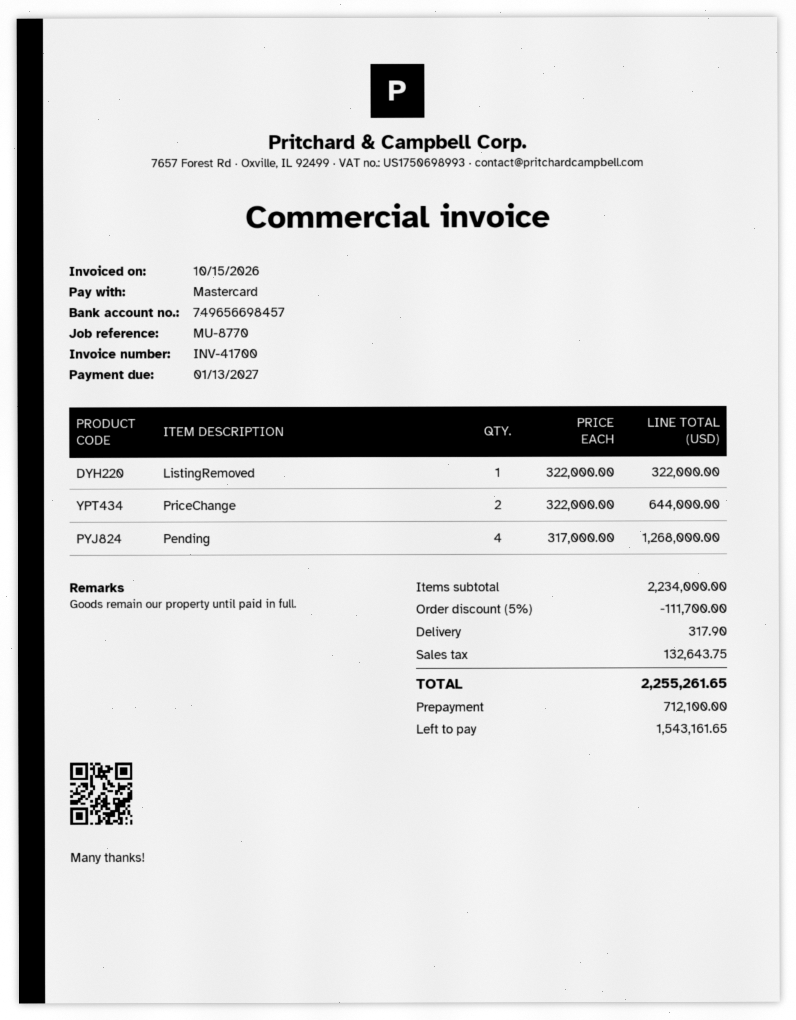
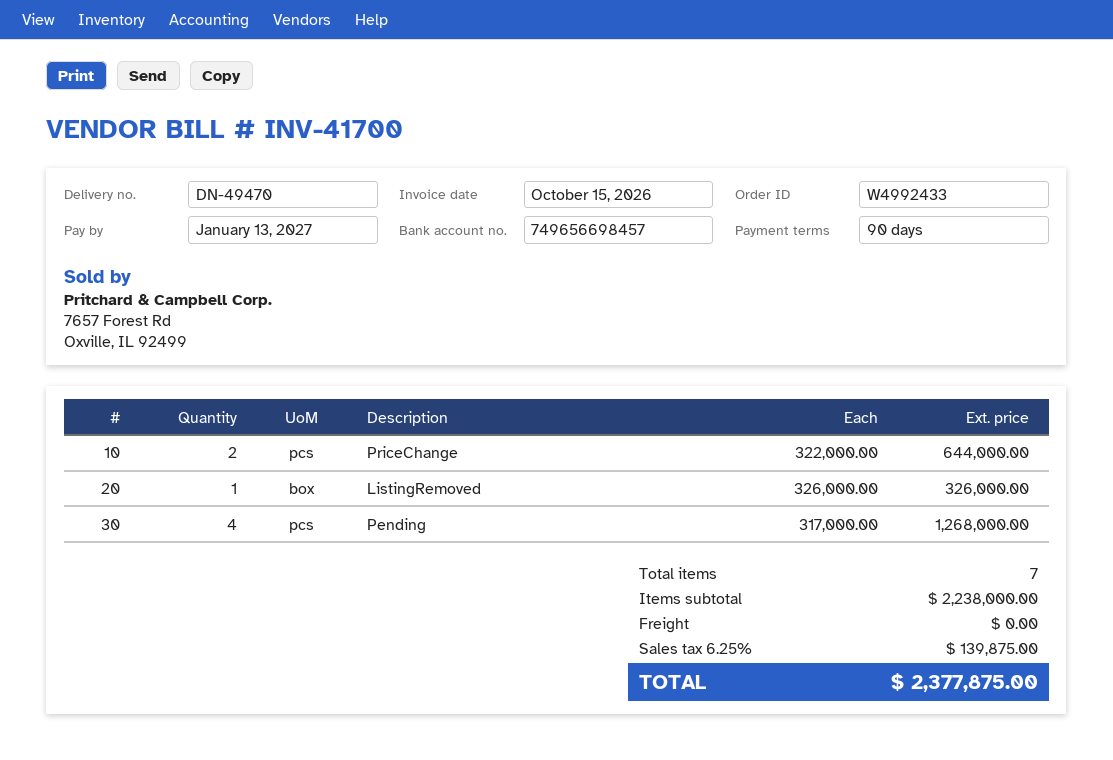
ListingRemoved: 1 x 322000.00 = 322000.00 -> 1 x 326000.00 = 326000.00
subtotal: 2234000.00 -> 2238000.00
discount: 5% = 111700.00 -> none
shipping: 317.90 -> 0.00
tax: 132643.75 -> 139875.00
total: 2255261.65 -> 2377875.00

